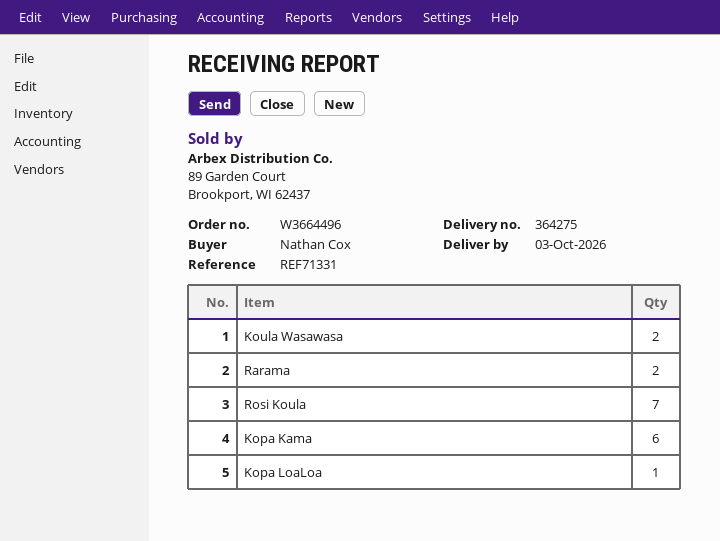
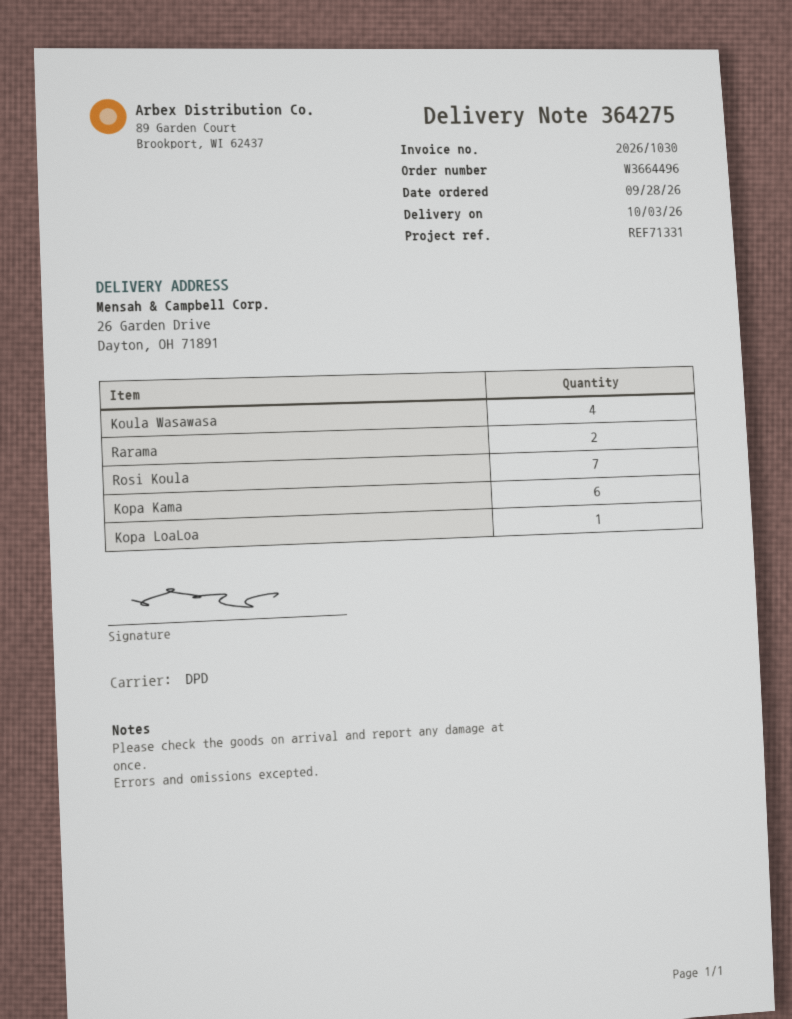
Koula Wasawasa: 2 -> 4

